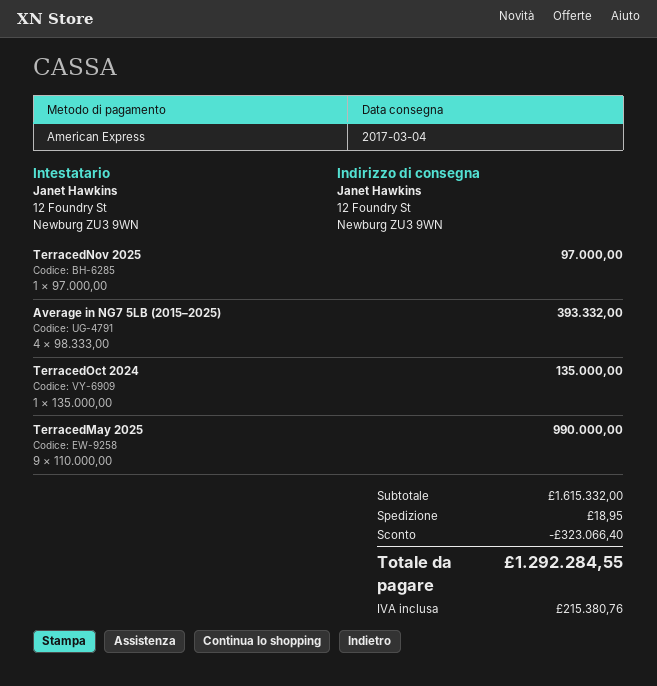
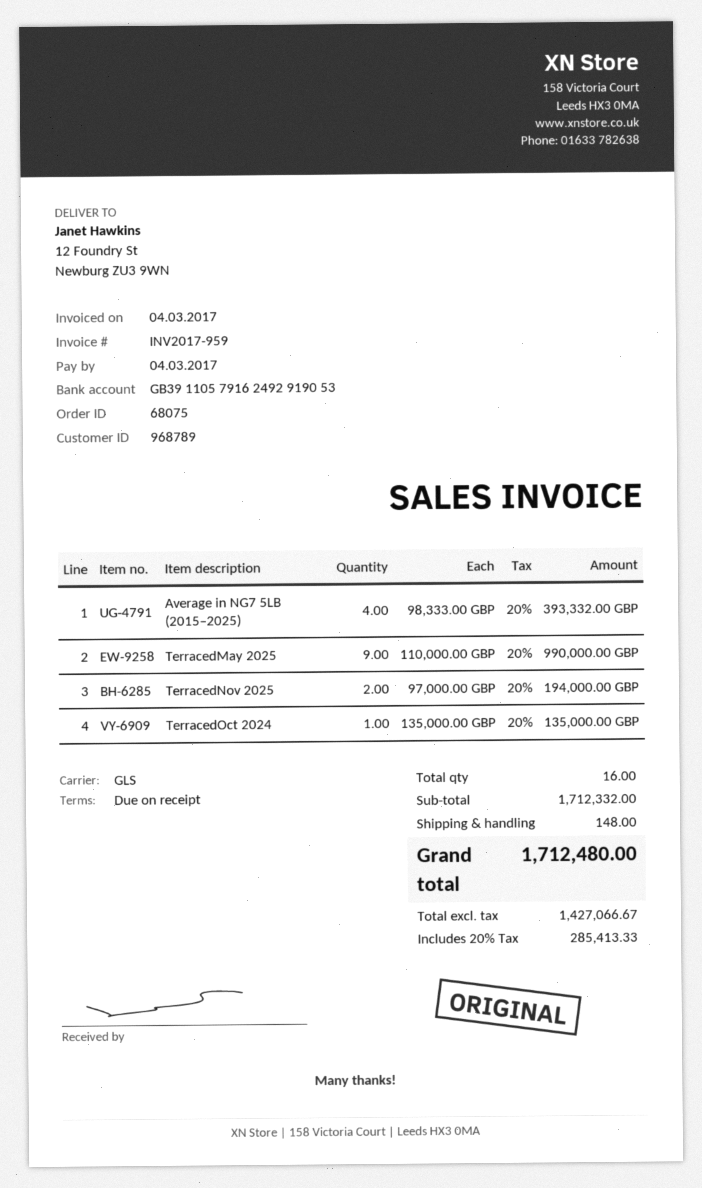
TerracedNov 2025: 1 x 97000.00 = 97000.00 -> 2 x 97000.00 = 194000.00
subtotal: 1615332.00 -> 1712332.00
discount: 323066.40 -> none
shipping: 18.95 -> 148.00
tax: 215380.76 -> 285413.33
total: 1292284.55 -> 1712480.00

